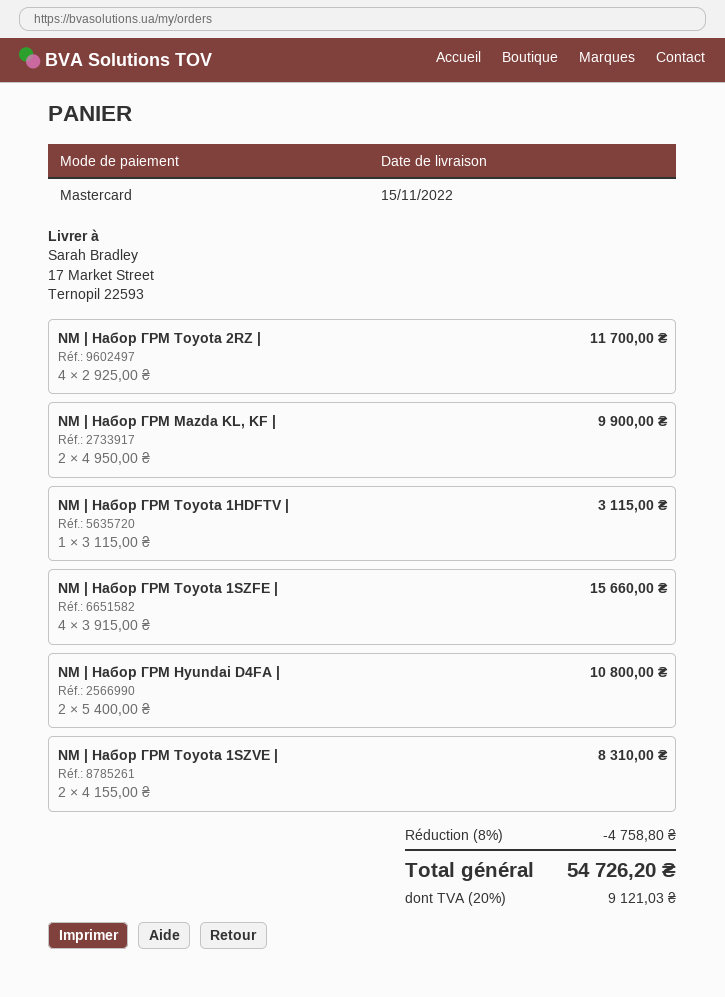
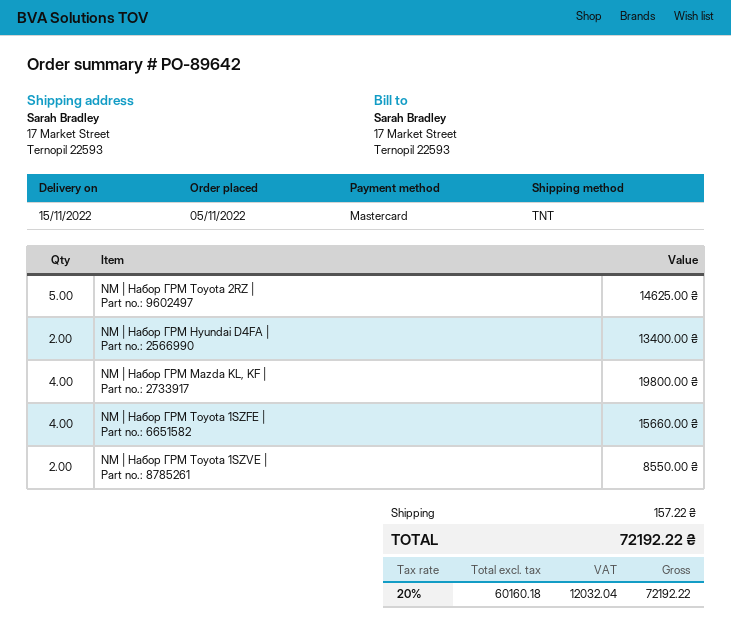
NM | Набор ГРМ Toyota 2RZ |: 4 for 11700.00 -> 5 for 14625.00
NM | Набор ГРМ Mazda KL, KF |: 2 for 9900.00 -> 4 for 19800.00
NM | Набор ГРМ Toyota 1HDFTV |: 1 for 3115.00 -> none
NM | Набор ГРМ Hyundai D4FA |: 2 for 10800.00 -> 2 for 13400.00
NM | Набор ГРМ Toyota 1SZVE |: 2 for 8310.00 -> 2 for 8550.00
discount: 8% = 4758.80 -> none
shipping: none -> 157.22
tax: 20% = 9121.03 -> 20% = 12032.04
total: 54726.20 -> 72192.22

